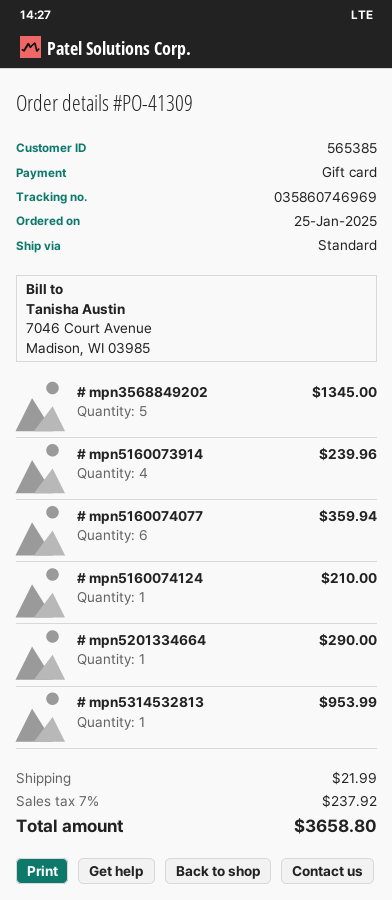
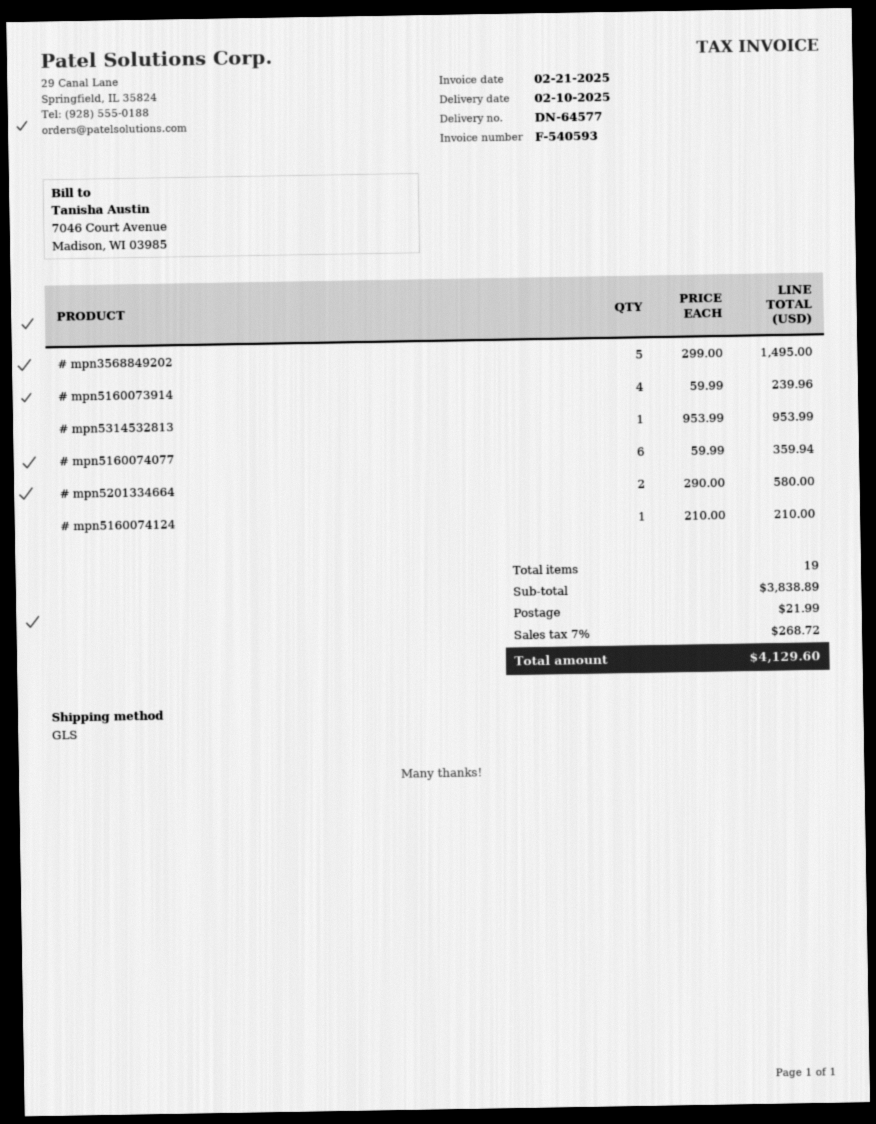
shipping method: standard -> GLS
# mpn3568849202: 5 for 1345.00 -> 5 for 1495.00
# mpn5201334664: 1 for 290.00 -> 2 for 580.00
tax: 7% = 237.92 -> 7% = 268.72
total: 3658.80 -> 4129.60

